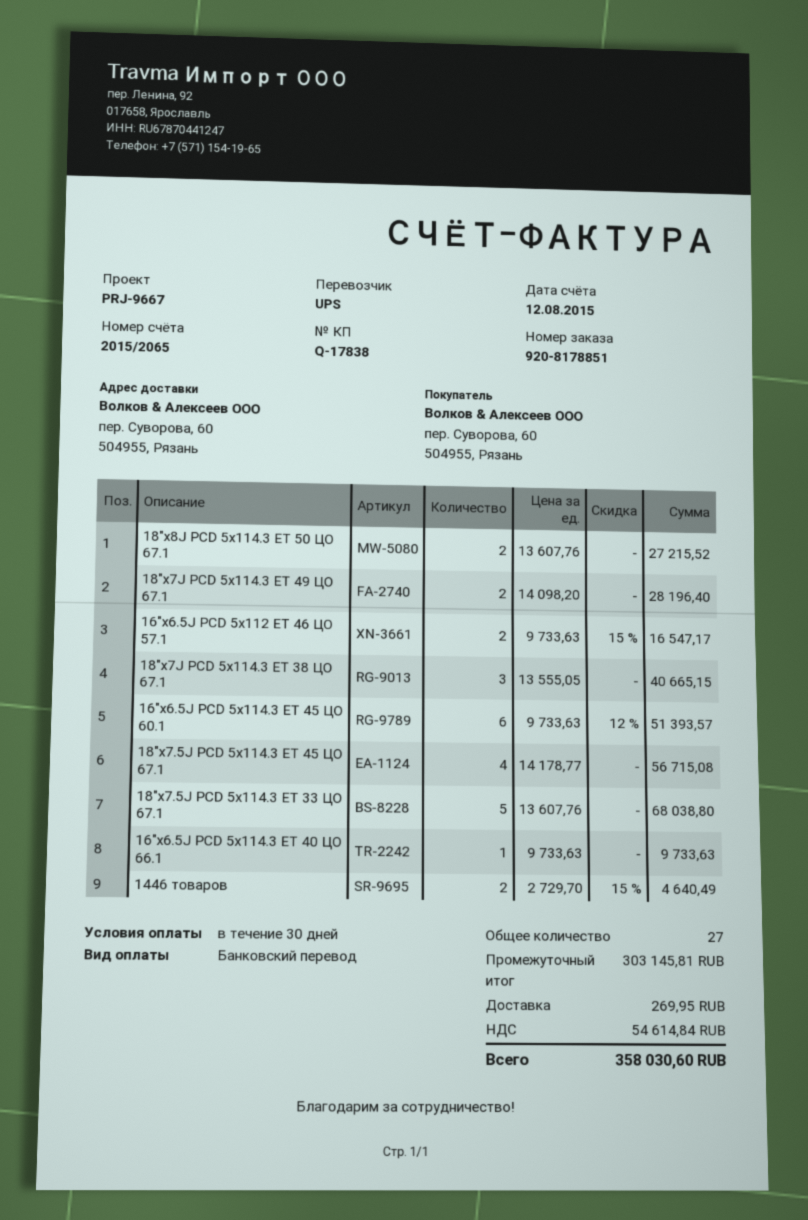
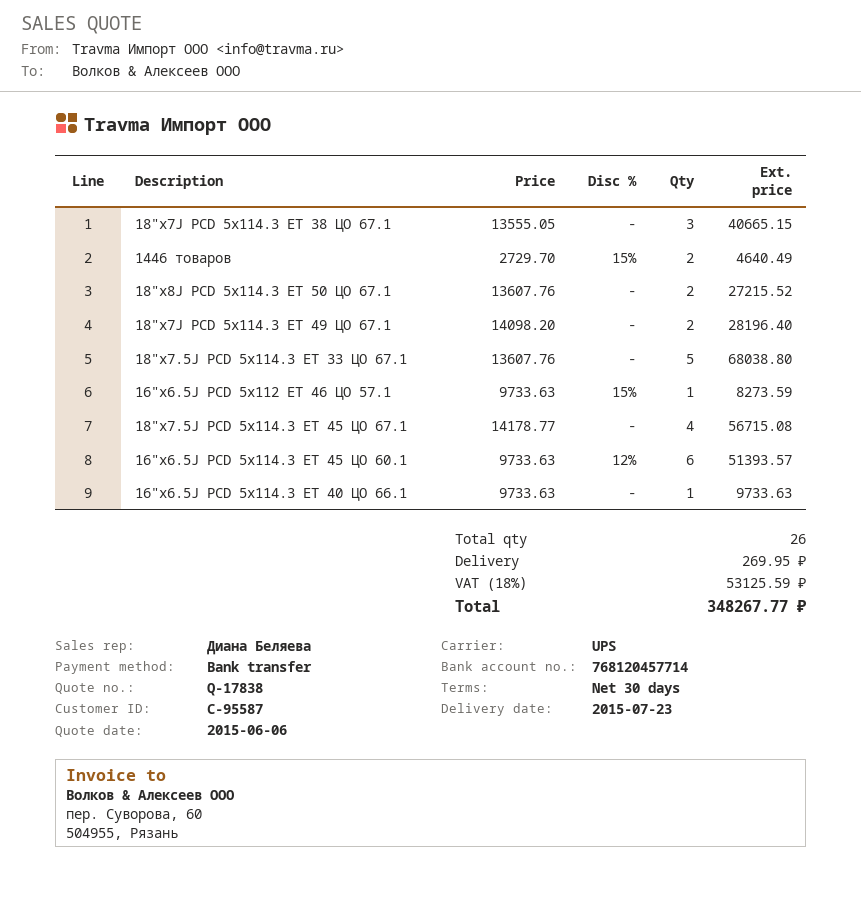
16"x6.5J PCD 5x112 ЕТ 46 ЦО 57.1: 2 x 9733.63 - 15% = 16547.17 -> 1 x 9733.63 - 15% = 8273.59
total quantity: 27 -> 26
tax: 54614.84 -> 53125.59
total: 358030.60 -> 348267.77

